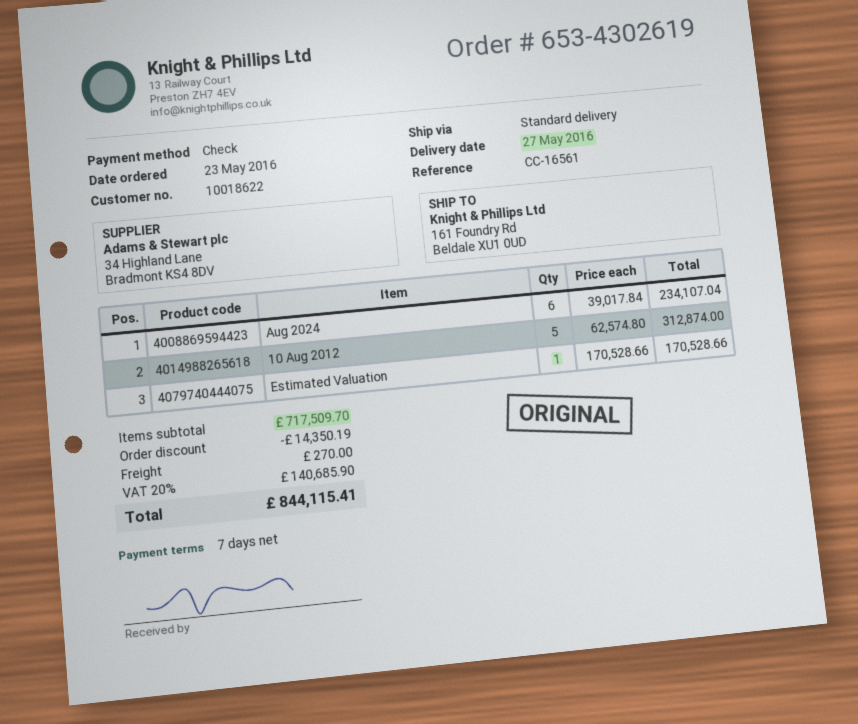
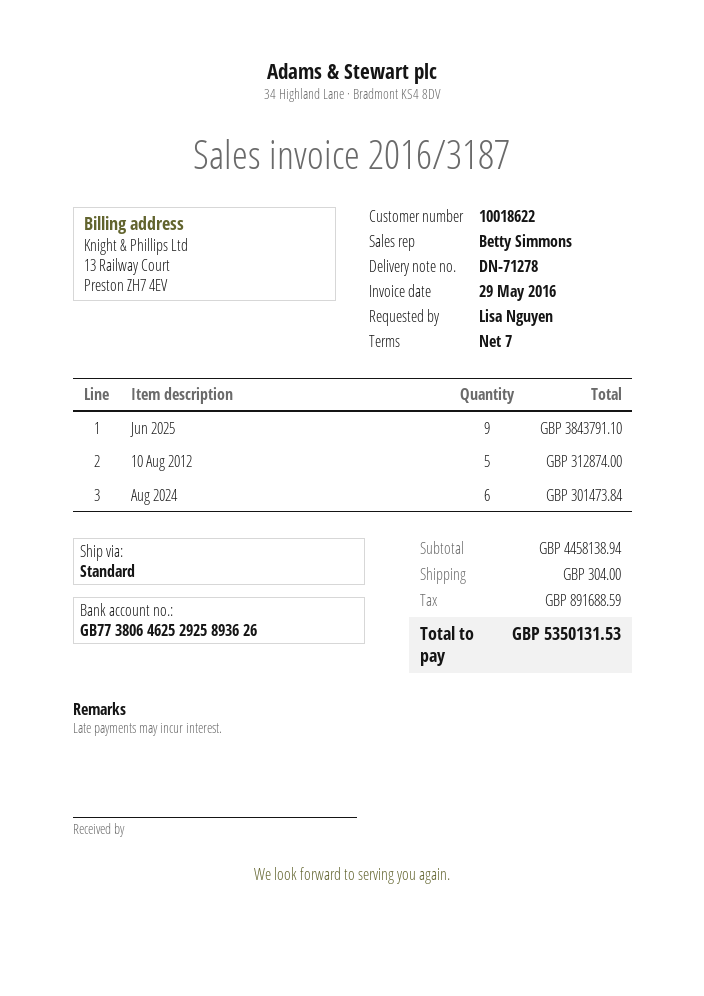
Aug 2024: 6 for 234107.04 -> 6 for 301473.84
Estimated Valuation: 1 for 170528.66 -> none
Jun 2025: none -> 9 for 3843791.10
subtotal: 717509.70 -> 4458138.94
discount: 14350.19 -> none
shipping: 270.00 -> 304.00
tax: 140685.90 -> 891688.59
total: 844115.41 -> 5350131.53

